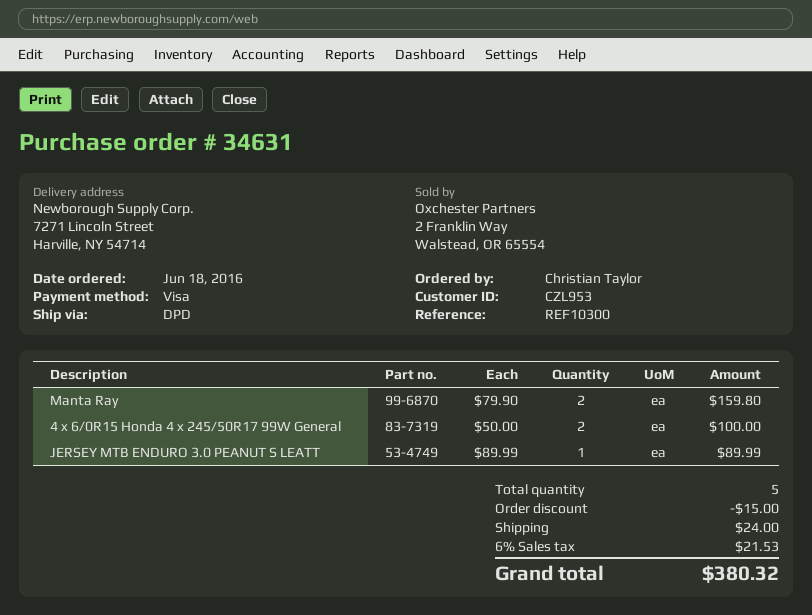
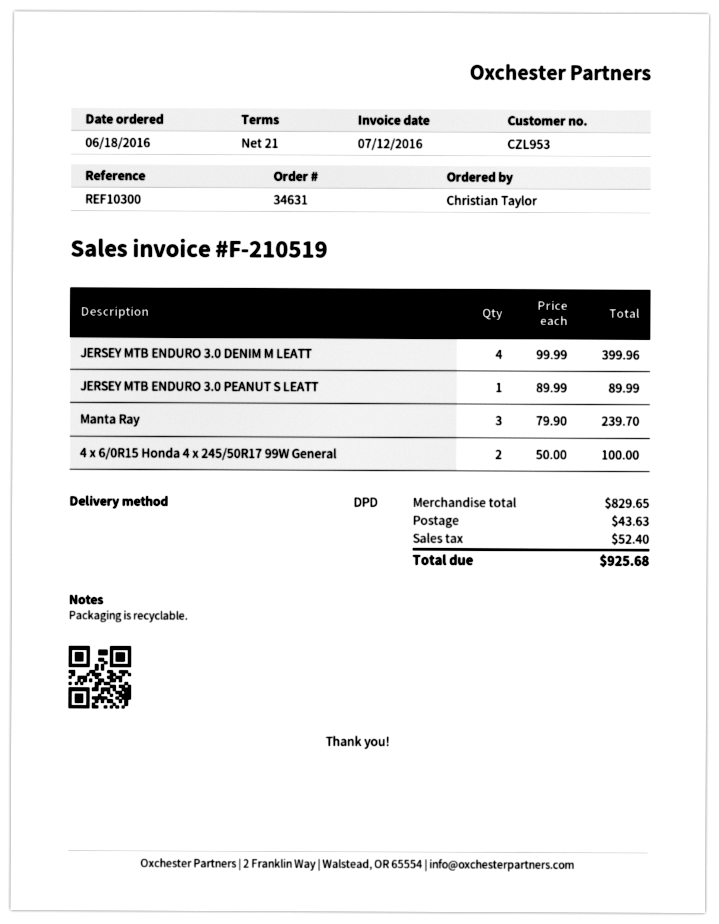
Manta Ray: 2 x 79.90 = 159.80 -> 3 x 79.90 = 239.70
JERSEY MTB ENDURO 3.0 DENIM M LEATT: none -> 4 x 99.99 = 399.96
discount: 15.00 -> none
shipping: 24.00 -> 43.63
tax: 21.53 -> 52.40
total: 380.32 -> 925.68

